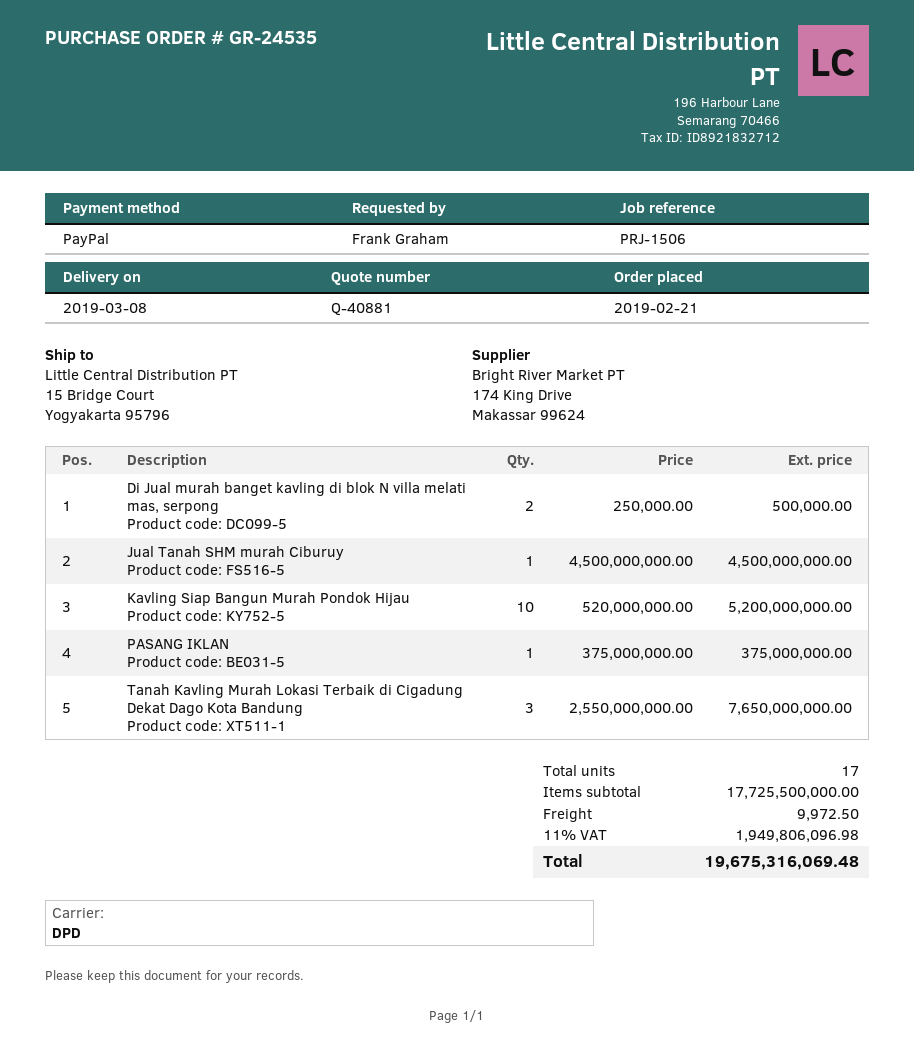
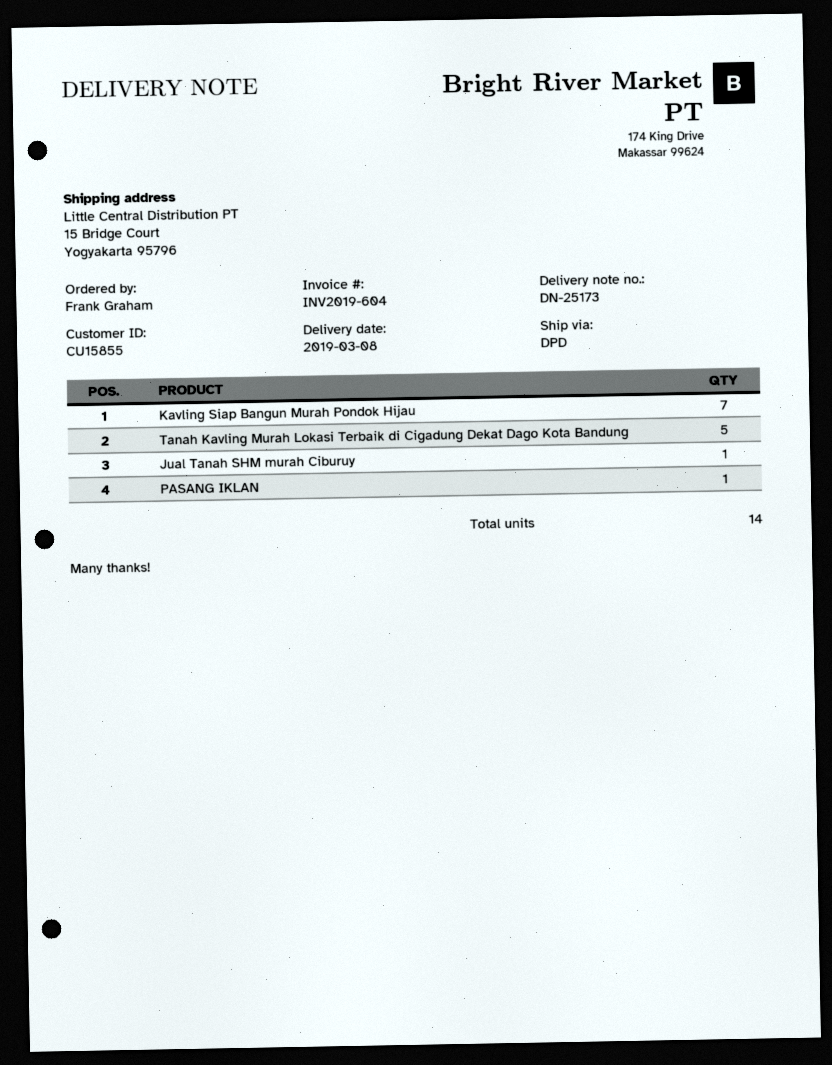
Di Jual murah banget kavling di blok N villa melati mas, serpong: 2 -> none
Kavling Siap Bangun Murah Pondok Hijau: 10 -> 7
Tanah Kavling Murah Lokasi Terbaik di Cigadung Dekat Dago Kota Bandung: 3 -> 5
total quantity: 17 -> 14

